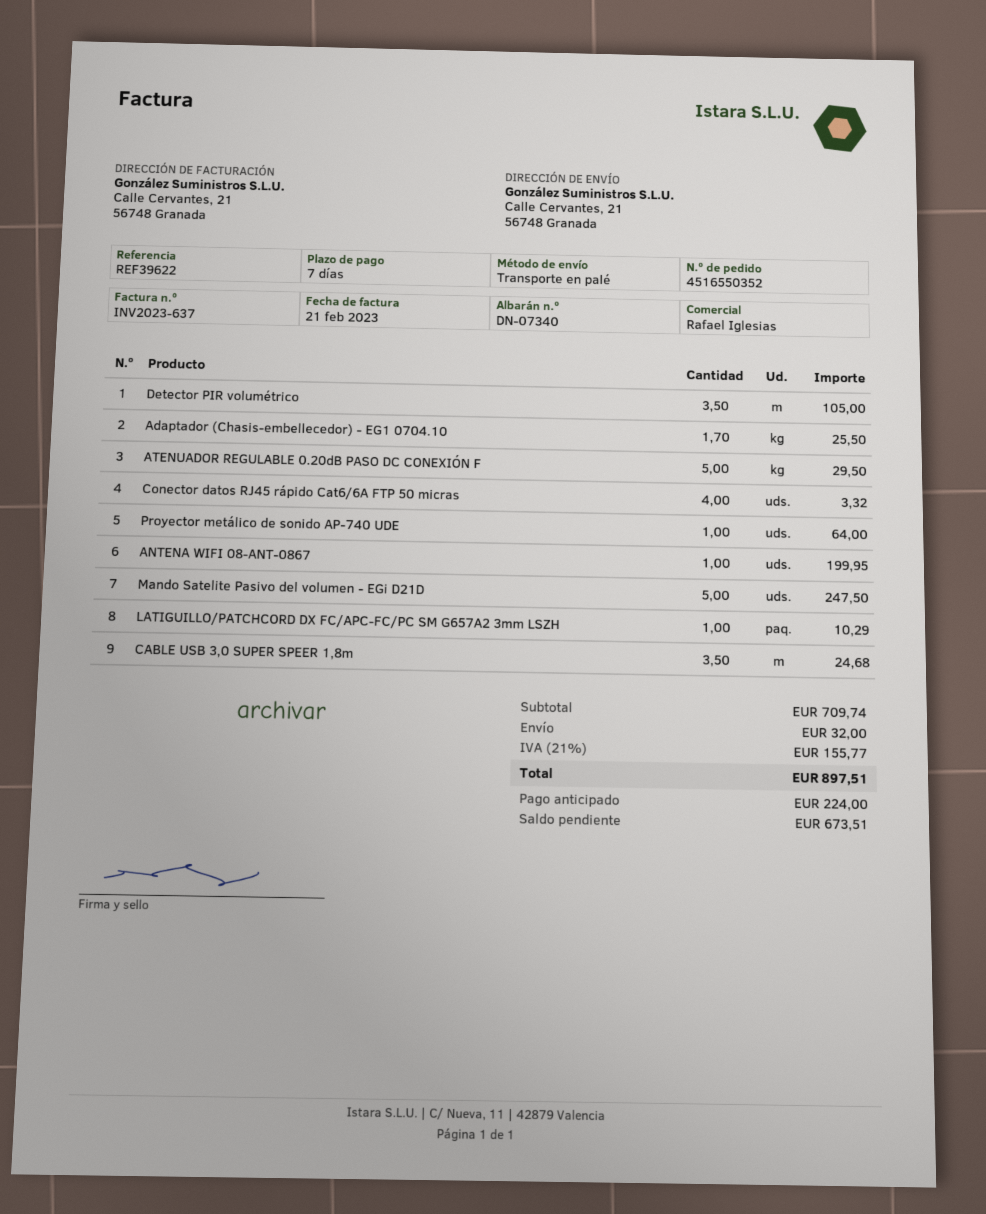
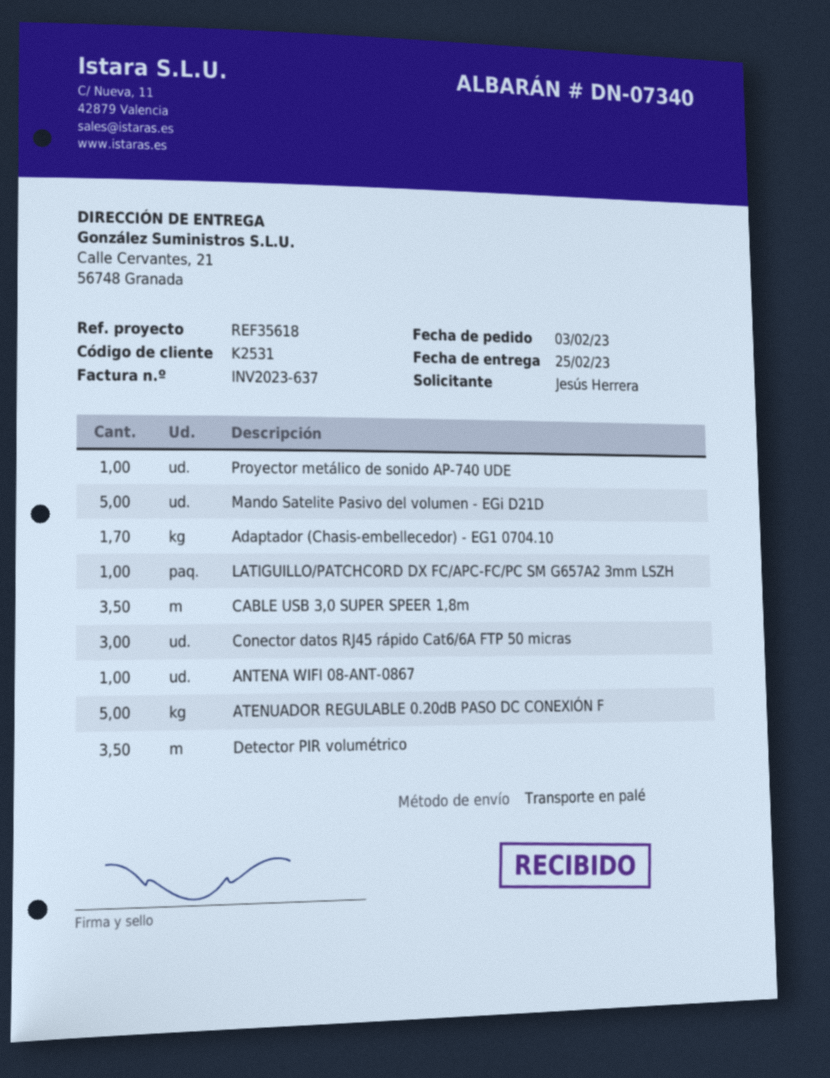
reference: REF39622 -> REF35618
Conector datos RJ45 rápido Cat6/6A FTP 50 micras: 4 -> 3

